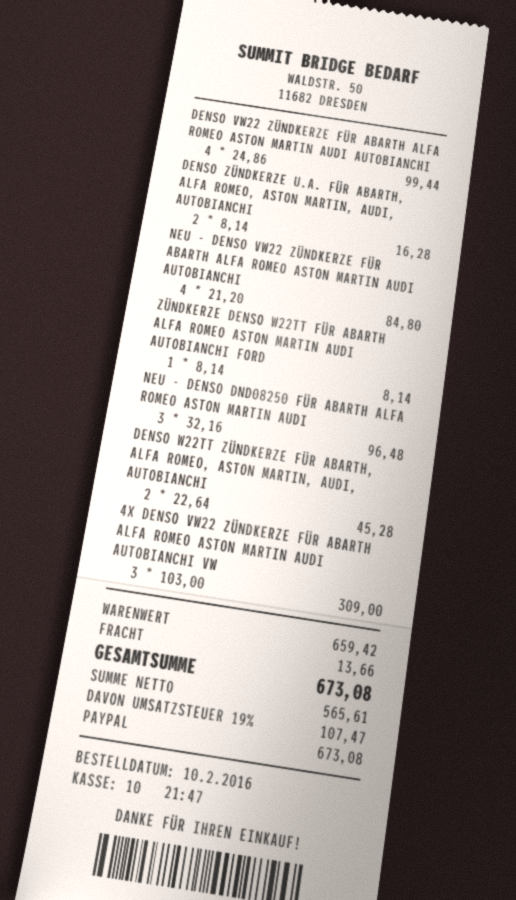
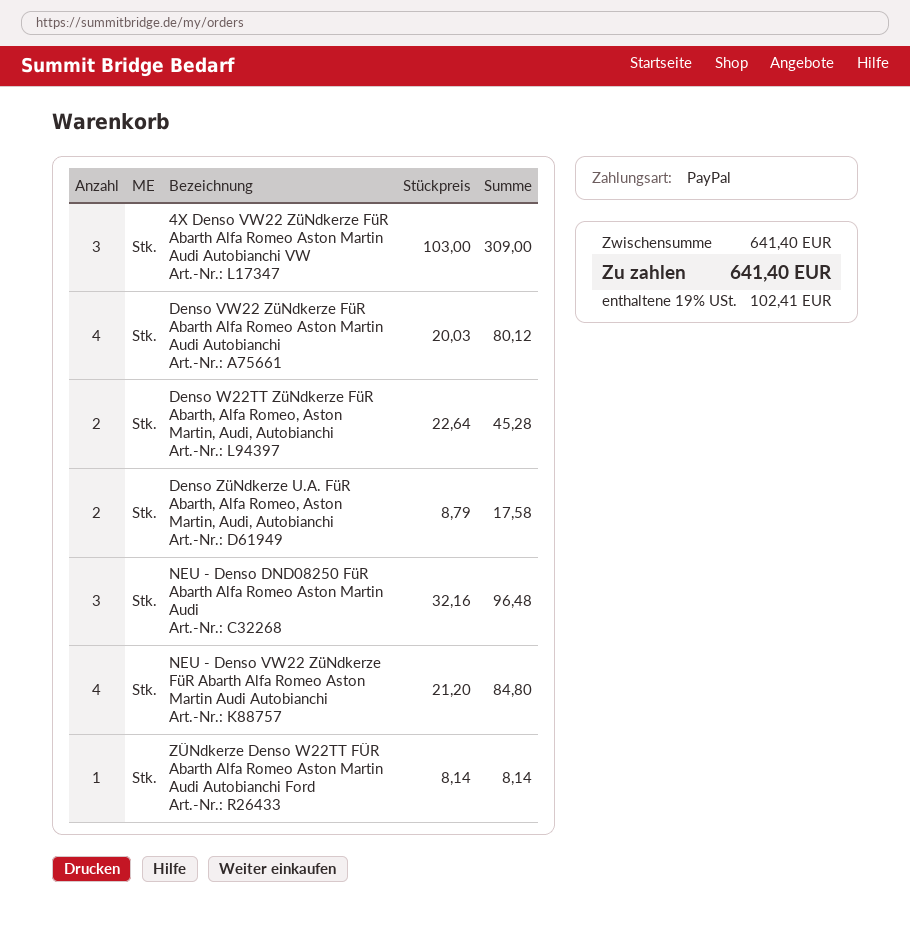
DENSO VW22 ZÜNDKERZE FÜR ABARTH ALFA ROMEO ASTON MARTIN AUDI AUTOBIANCHI: 4 x 24.86 = 99.44 -> 4 x 20.03 = 80.12
DENSO ZÜNDKERZE U.A. FÜR ABARTH, ALFA ROMEO, ASTON MARTIN, AUDI, AUTOBIANCHI: 2 x 8.14 = 16.28 -> 2 x 8.79 = 17.58
subtotal: 659.42 -> 641.40
shipping: 13.66 -> none
tax: 19% = 107.47 -> 19% = 102.41
total: 673.08 -> 641.40

